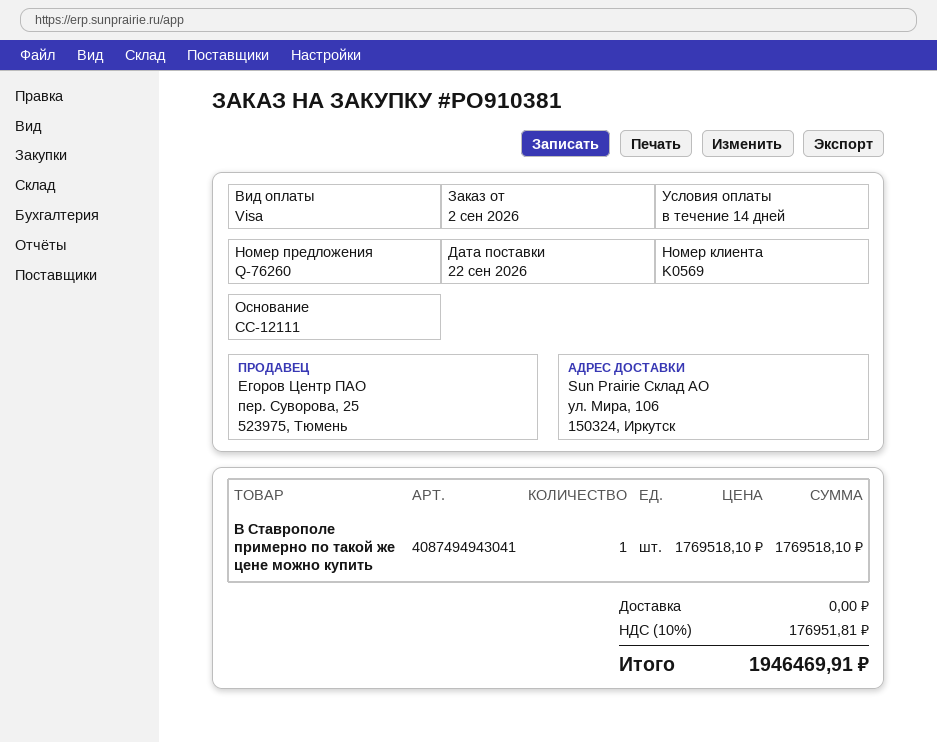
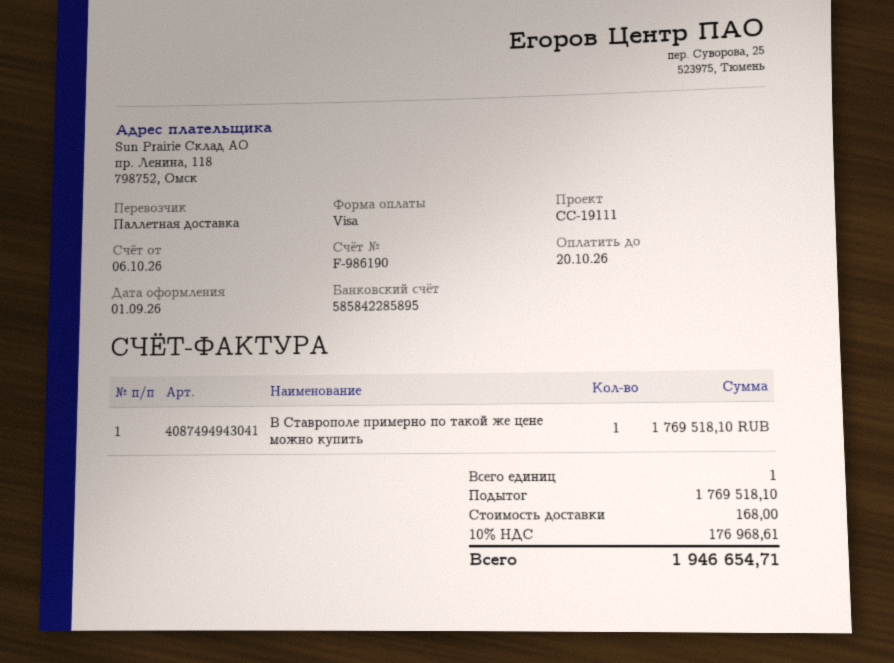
order date: 2026-09-02 -> 2026-09-01
reference: CC-12111 -> CC-19111
shipping: 0.00 -> 168.00
tax: 10% = 176951.81 -> 10% = 176968.61
total: 1946469.91 -> 1946654.71

